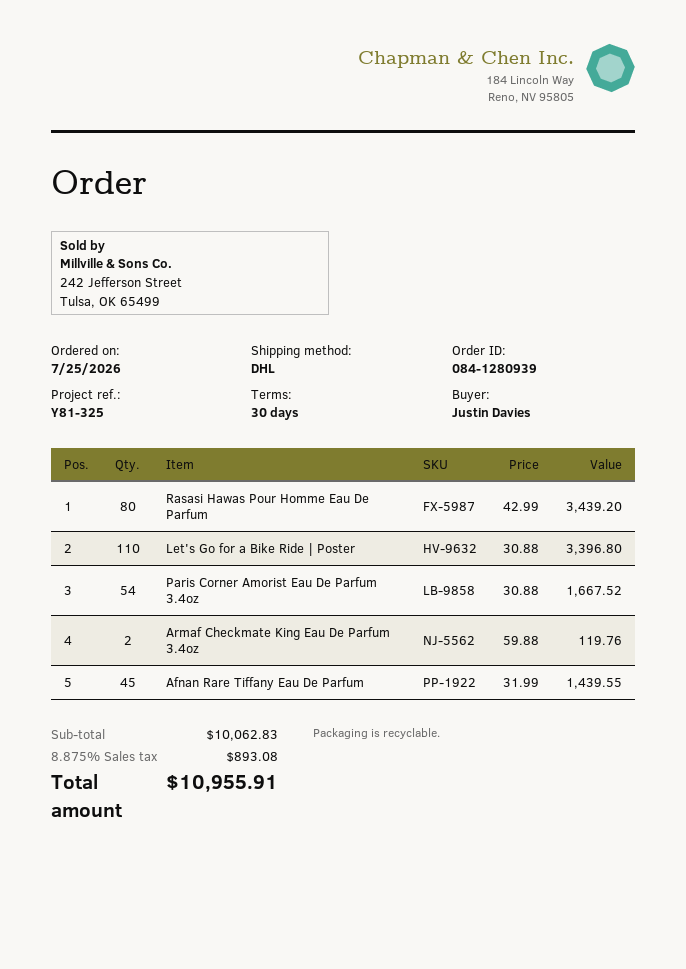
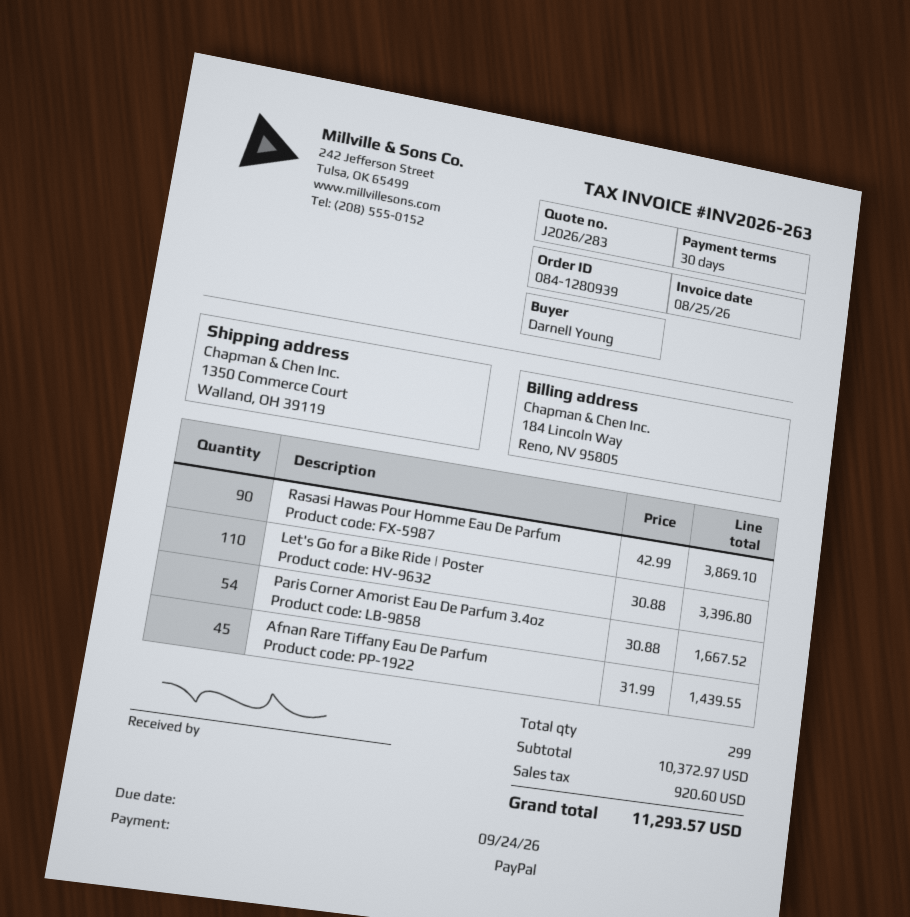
ordered by: Justin Davies -> Darnell Young
Rasasi Hawas Pour Homme Eau De Parfum: 80 x 42.99 = 3439.20 -> 90 x 42.99 = 3869.10
Armaf Checkmate King Eau De Parfum 3.4oz: 2 x 59.88 = 119.76 -> none
subtotal: 10062.83 -> 10372.97
tax: 893.08 -> 920.60
total: 10955.91 -> 11293.57

